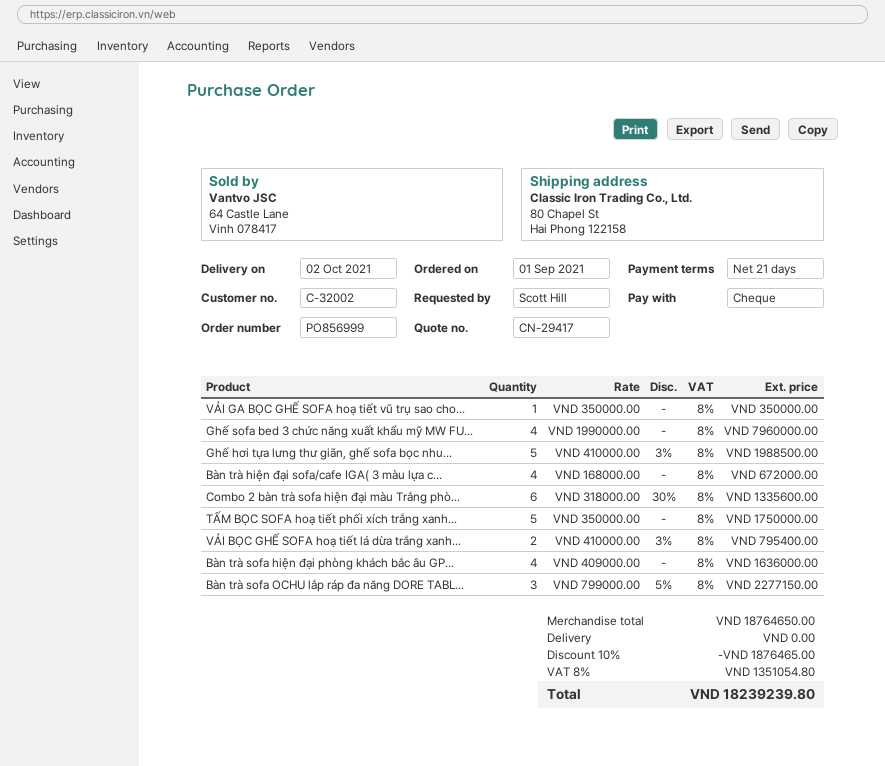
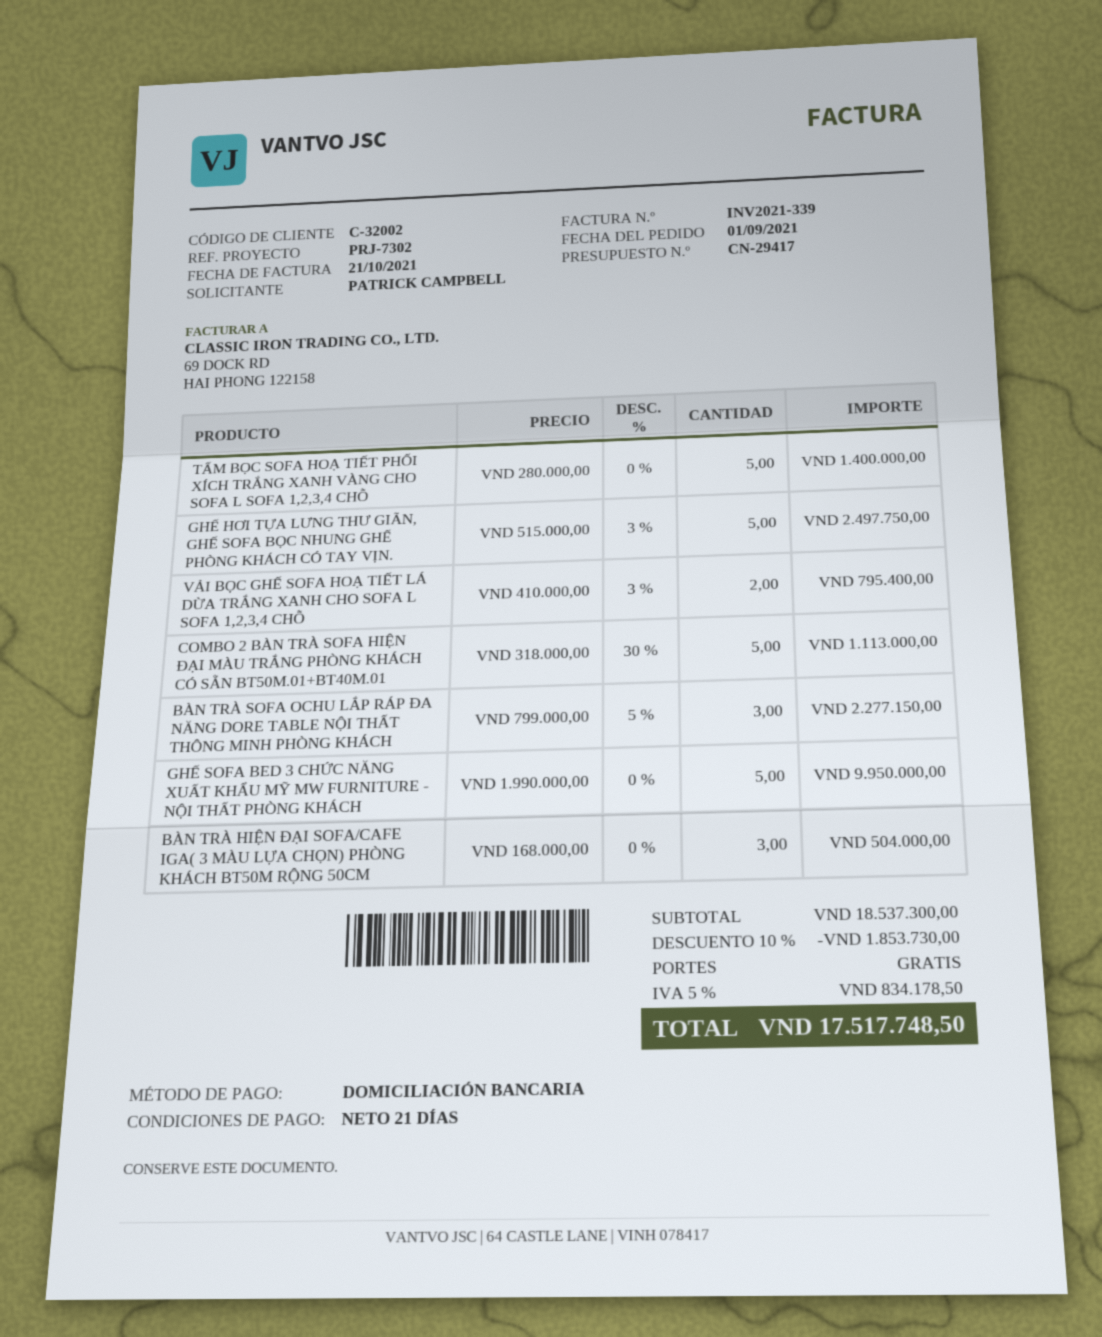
ordered by: Scott Hill -> PATRICK CAMPBELL
payment method: cheque -> direct debit
VẢI GA BỌC GHẾ SOFA hoạ tiết vũ trụ sao cho...: 1 x 350000.00 = 350000.00 -> none
Ghế sofa bed 3 chức năng xuất khẩu mỹ MW FU...: 4 x 1990000.00 = 7960000.00 -> 5 x 1990000.00 = 9950000.00
Ghế hơi tựa lưng thư giãn, ghế sofa bọc nhu...: 5 x 410000.00 - 3% = 1988500.00 -> 5 x 515000.00 - 3% = 2497750.00
Bàn trà hiện đại sofa/cafe IGA( 3 màu lựa c...: 4 x 168000.00 = 672000.00 -> 3 x 168000.00 = 504000.00
Combo 2 bàn trà sofa hiện đại màu Trắng phò...: 6 x 318000.00 - 30% = 1335600.00 -> 5 x 318000.00 - 30% = 1113000.00
TẤM BỌC SOFA hoạ tiết phối xích trắng xanh...: 5 x 350000.00 = 1750000.00 -> 5 x 280000.00 = 1400000.00
Bàn trà sofa hiện đại phòng khách bắc âu GP...: 4 x 409000.00 = 1636000.00 -> none
subtotal: 18764650.00 -> 18537300.00
discount: 10% = 1876465.00 -> 10% = 1853730.00
tax: 8% = 1351054.80 -> 5% = 834178.50
total: 18239239.80 -> 17517748.50

